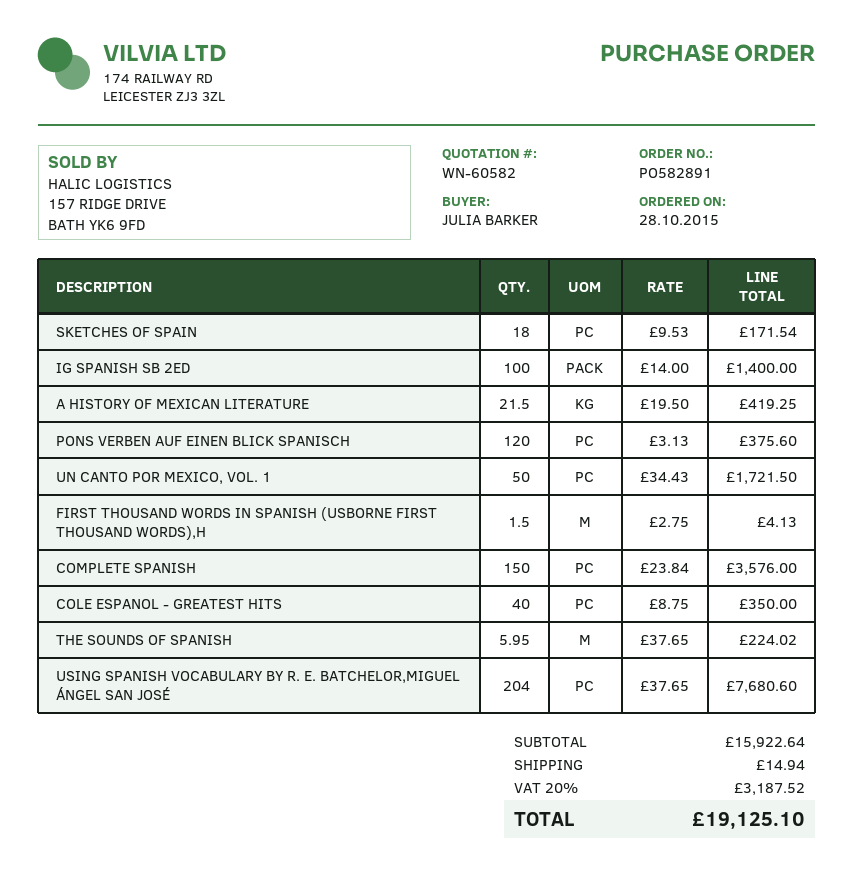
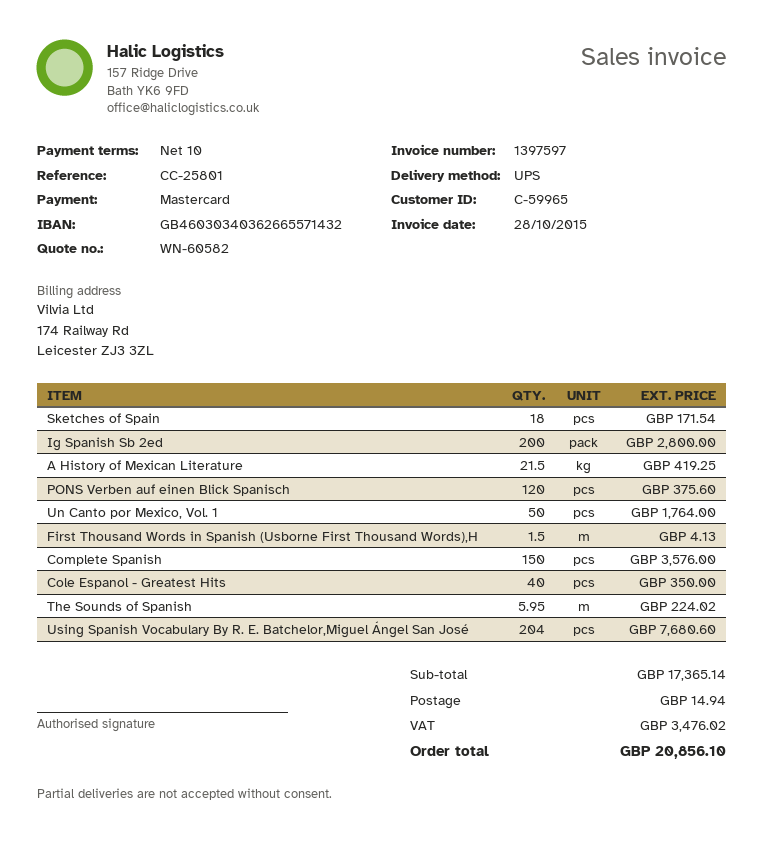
IG SPANISH SB 2ED: 100 for 1400.00 -> 200 for 2800.00
UN CANTO POR MEXICO, VOL. 1: 50 for 1721.50 -> 50 for 1764.00
subtotal: 15922.64 -> 17365.14
tax: 3187.52 -> 3476.02
total: 19125.10 -> 20856.10

